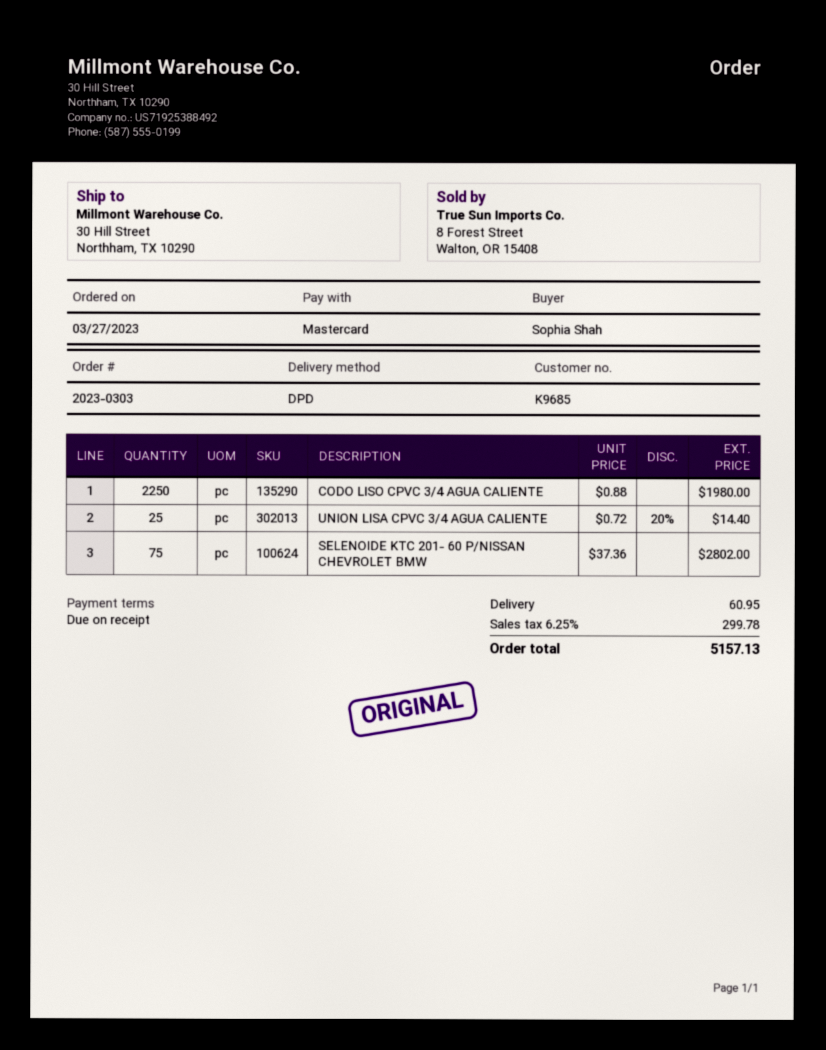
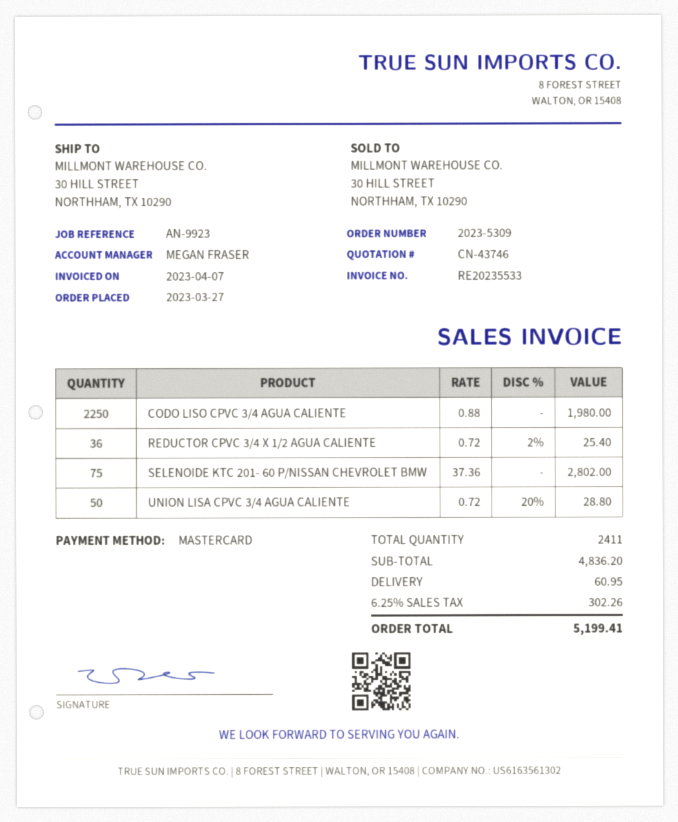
order number: 2023-0303 -> 2023-5309
UNION LISA CPVC 3/4 AGUA CALIENTE: 25 x 0.72 - 20% = 14.40 -> 50 x 0.72 - 20% = 28.80
REDUCTOR CPVC 3/4 X 1/2 AGUA CALIENTE: none -> 36 x 0.72 - 2% = 25.40
tax: 6.25% = 299.78 -> 6.25% = 302.26
total: 5157.13 -> 5199.41

